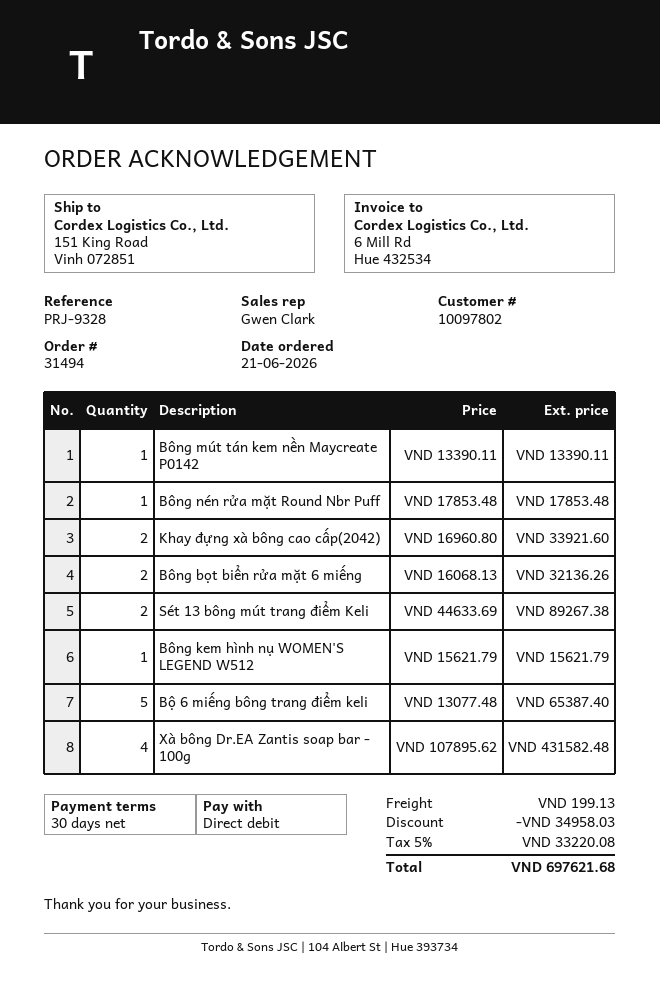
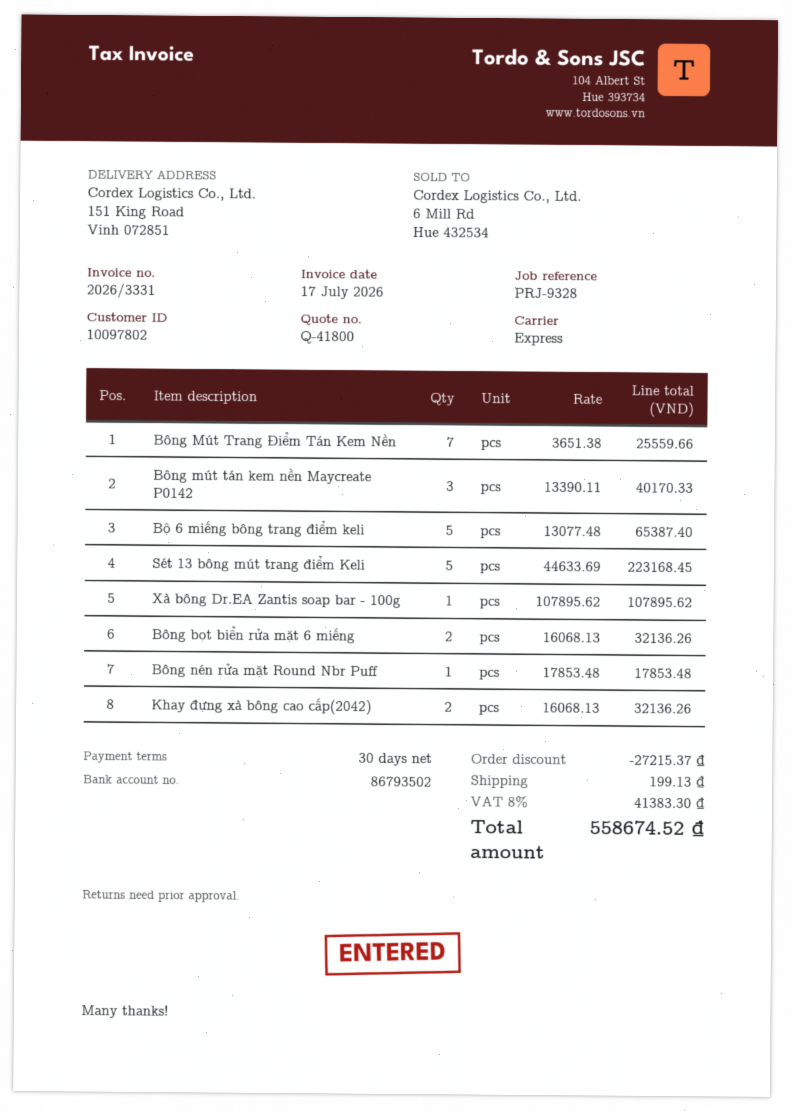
Bông mút tán kem nền Maycreate P0142: 1 x 13390.11 = 13390.11 -> 3 x 13390.11 = 40170.33
Khay đựng xà bông cao cấp(2042): 2 x 16960.80 = 33921.60 -> 2 x 16068.13 = 32136.26
Sét 13 bông mút trang điểm Keli: 2 x 44633.69 = 89267.38 -> 5 x 44633.69 = 223168.45
Bông kem hình nụ WOMEN'S LEGEND W512: 1 x 15621.79 = 15621.79 -> none
Xà bông Dr.EA Zantis soap bar - 100g: 4 x 107895.62 = 431582.48 -> 1 x 107895.62 = 107895.62
Bông Mút Trang Điểm Tán Kem Nền: none -> 7 x 3651.38 = 25559.66
discount: 34958.03 -> 27215.37
tax: 5% = 33220.08 -> 8% = 41383.30
total: 697621.68 -> 558674.52

